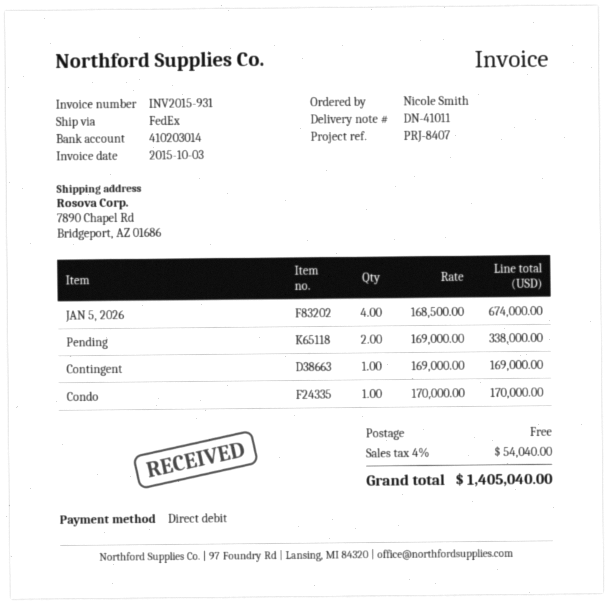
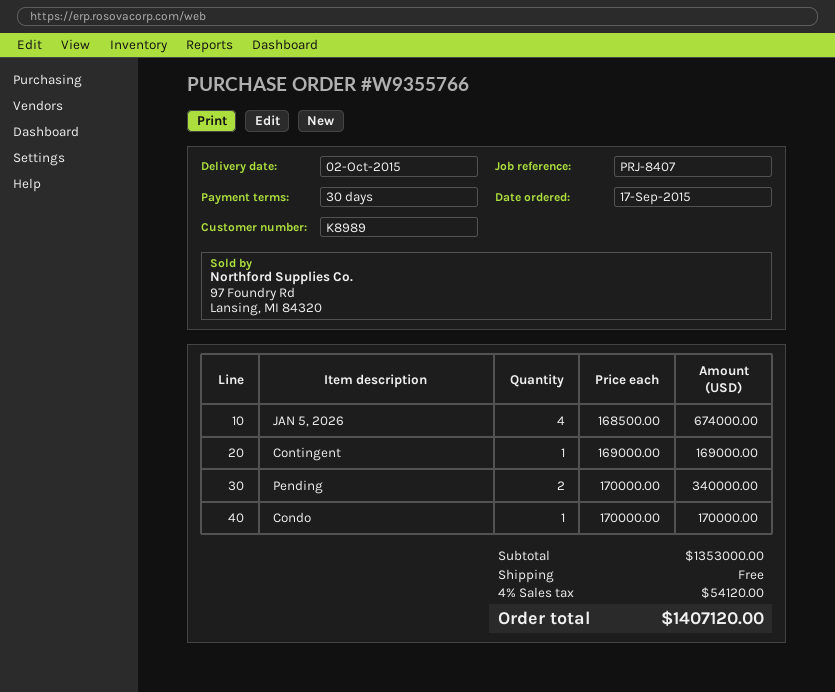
Pending: 2 x 169000.00 = 338000.00 -> 2 x 170000.00 = 340000.00
tax: 4% = 54040.00 -> 4% = 54120.00
total: 1405040.00 -> 1407120.00

